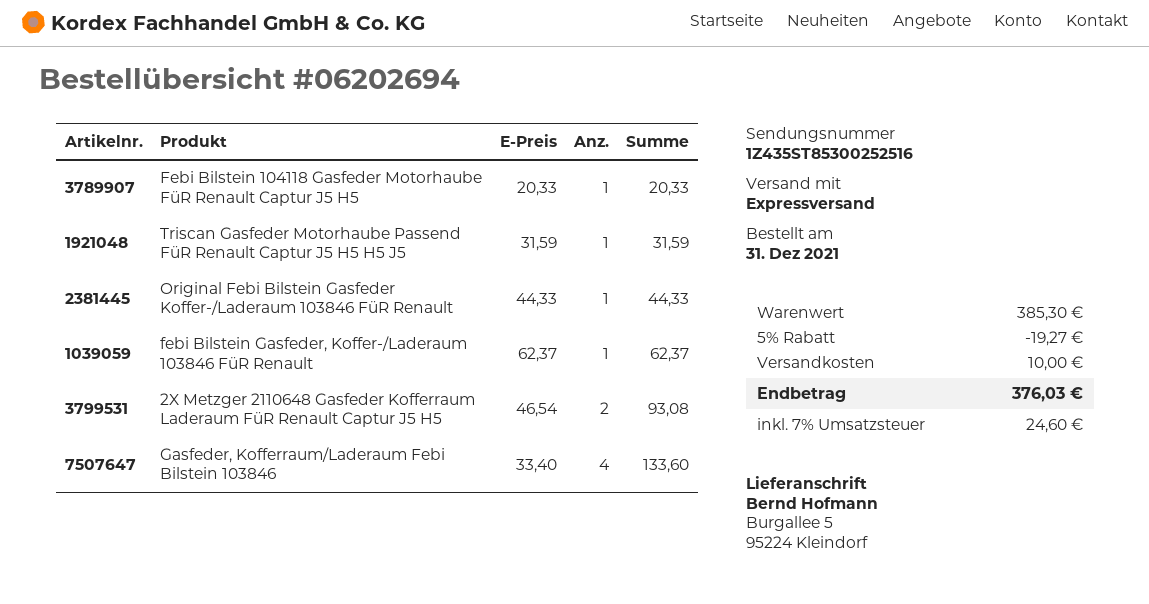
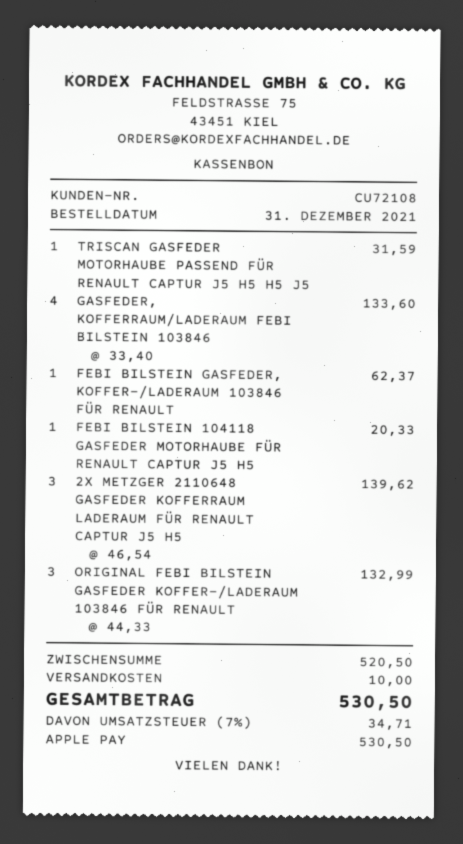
Original Febi Bilstein Gasfeder Koffer-/Laderaum 103846 FüR Renault: 1 x 44.33 = 44.33 -> 3 x 44.33 = 132.99
2X Metzger 2110648 Gasfeder Kofferraum Laderaum FüR Renault Captur J5 H5: 2 x 46.54 = 93.08 -> 3 x 46.54 = 139.62
subtotal: 385.30 -> 520.50
discount: 5% = 19.27 -> none
tax: 7% = 24.60 -> 7% = 34.71
total: 376.03 -> 530.50

